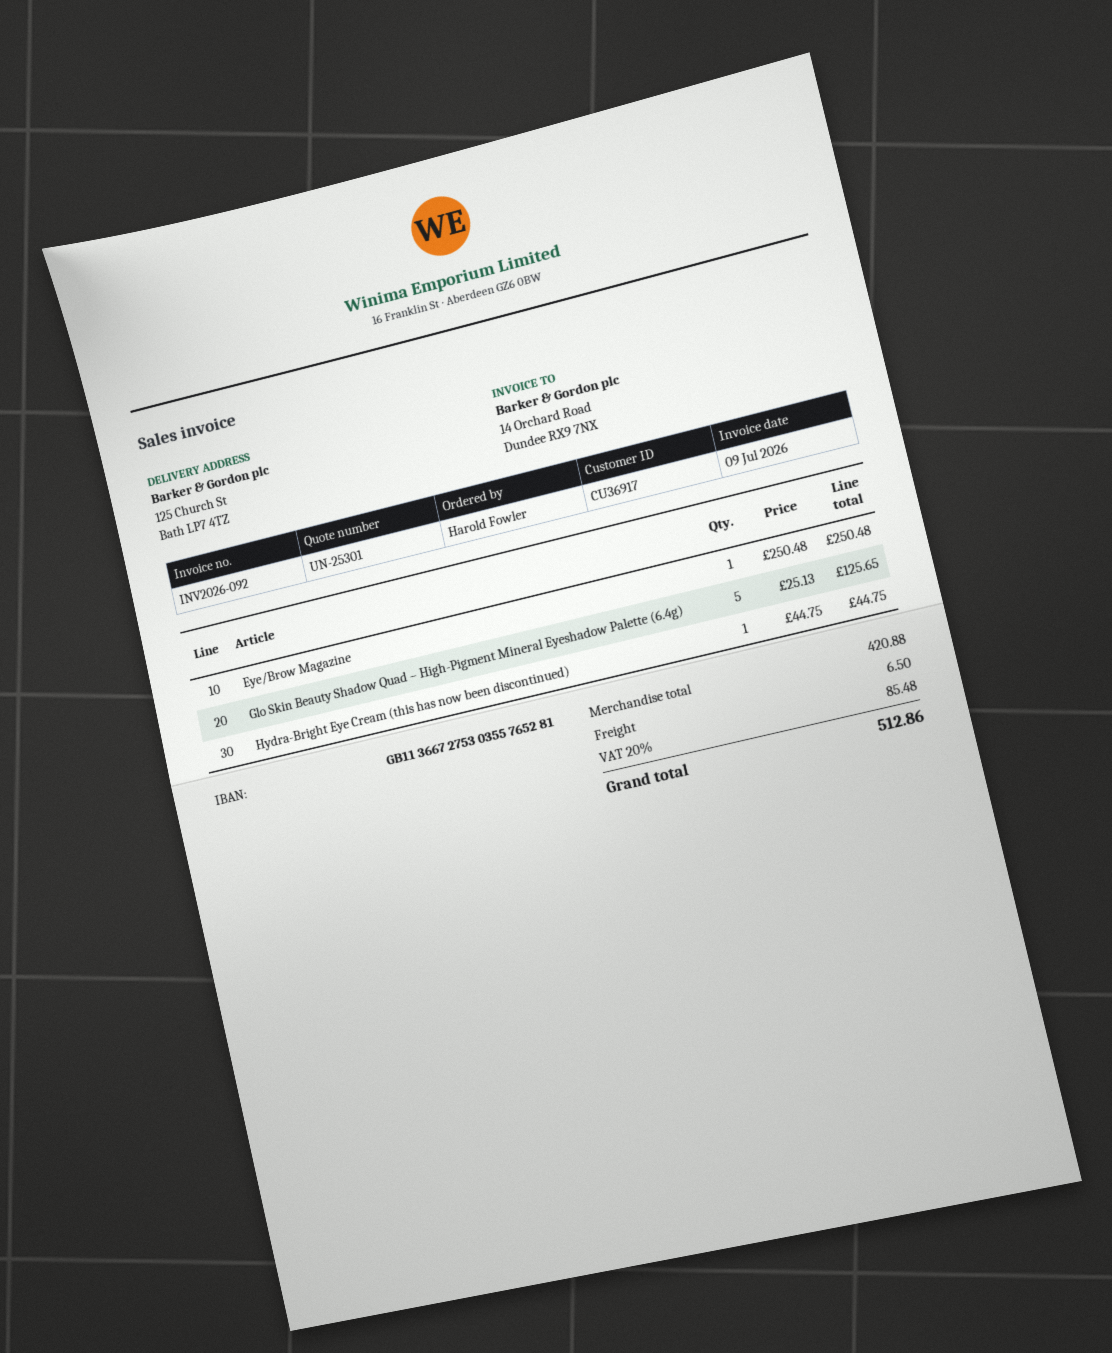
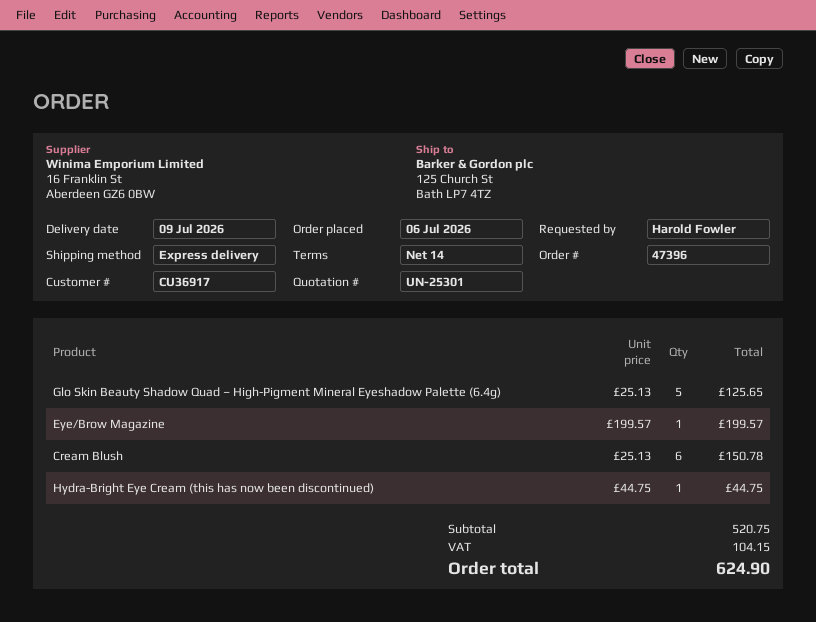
Eye/Brow Magazine: 1 x 250.48 = 250.48 -> 1 x 199.57 = 199.57
Cream Blush: none -> 6 x 25.13 = 150.78
subtotal: 420.88 -> 520.75
shipping: 6.50 -> none
tax: 85.48 -> 104.15
total: 512.86 -> 624.90

